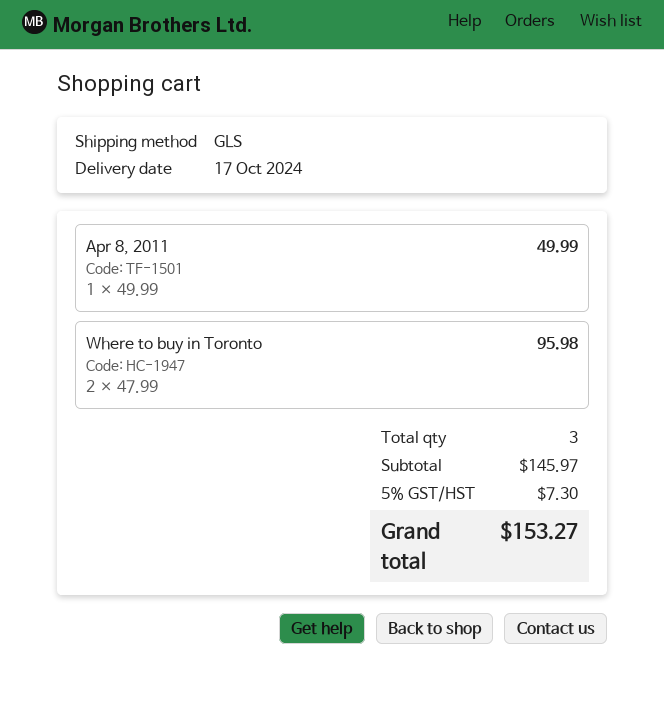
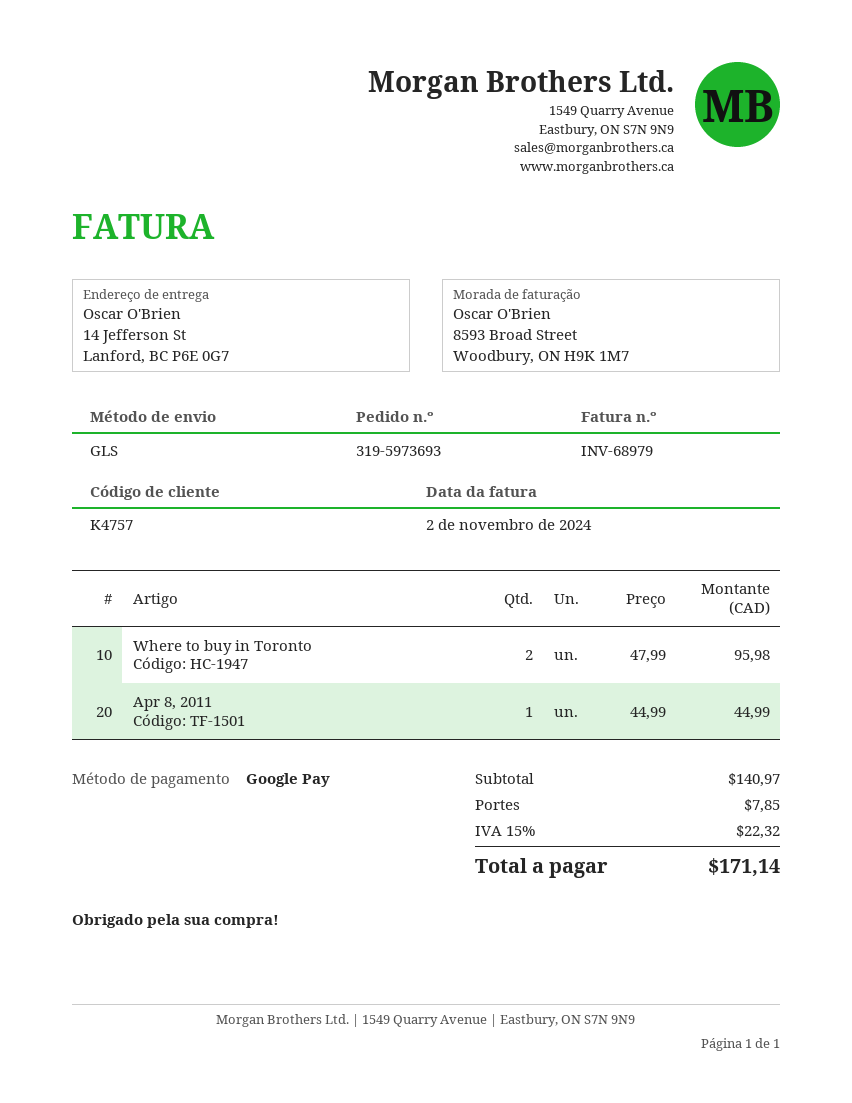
Apr 8, 2011: 1 x 49.99 = 49.99 -> 1 x 44.99 = 44.99
subtotal: 145.97 -> 140.97
shipping: none -> 7.85
tax: 5% = 7.30 -> 15% = 22.32
total: 153.27 -> 171.14

